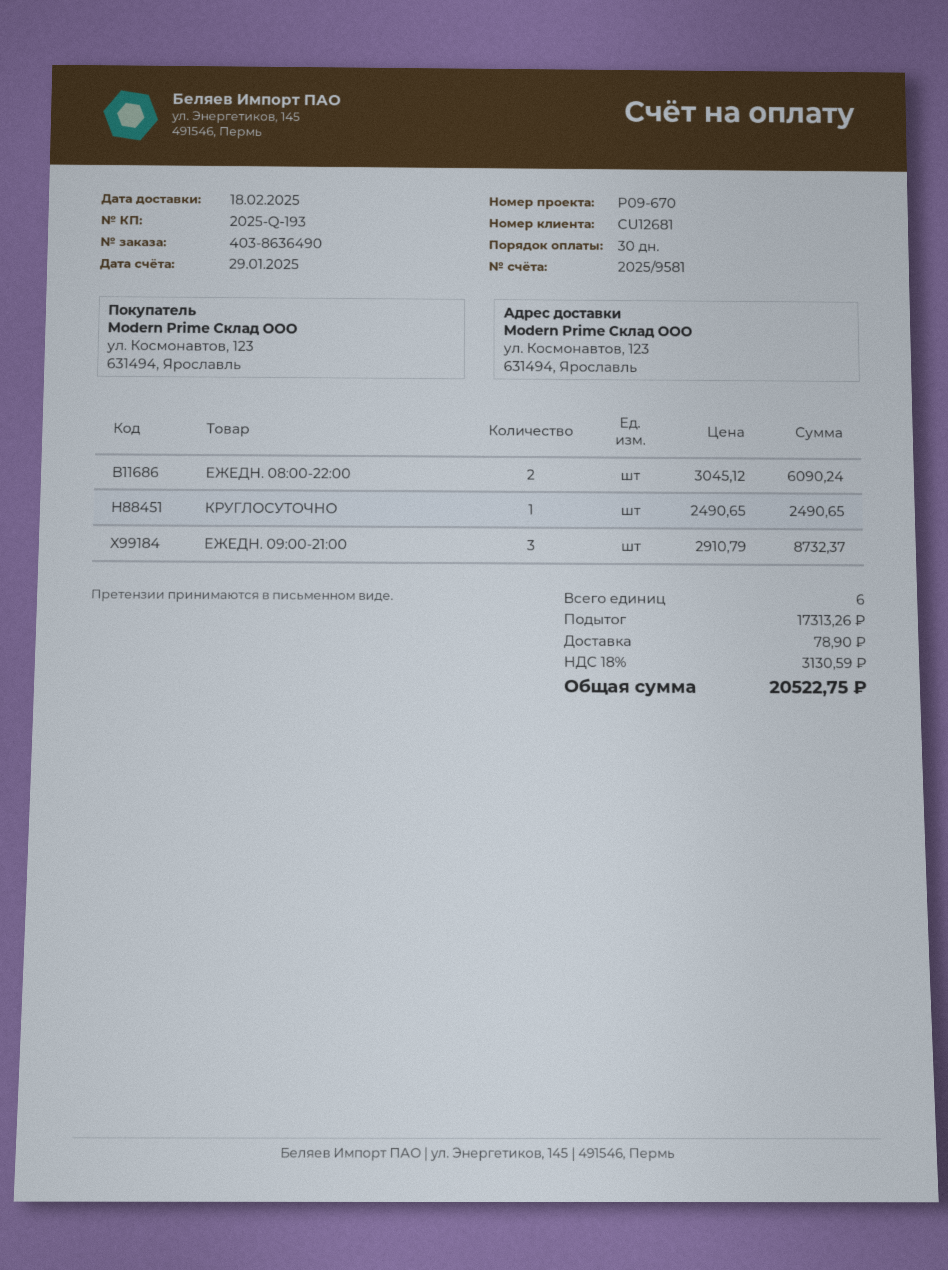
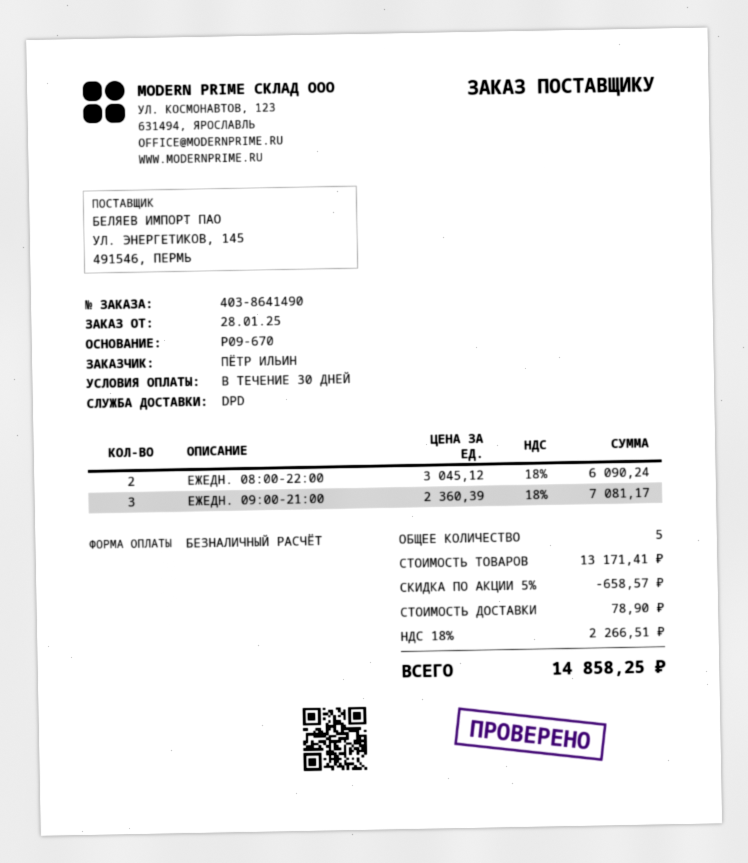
order number: 403-8636490 -> 403-8641490
КРУГЛОСУТОЧНО: 1 x 2490.65 = 2490.65 -> none
ЕЖЕДН. 09:00-21:00: 3 x 2910.79 = 8732.37 -> 3 x 2360.39 = 7081.17
total quantity: 6 -> 5
subtotal: 17313.26 -> 13171.41
discount: none -> 5% = 658.57
tax: 18% = 3130.59 -> 18% = 2266.51
total: 20522.75 -> 14858.25

